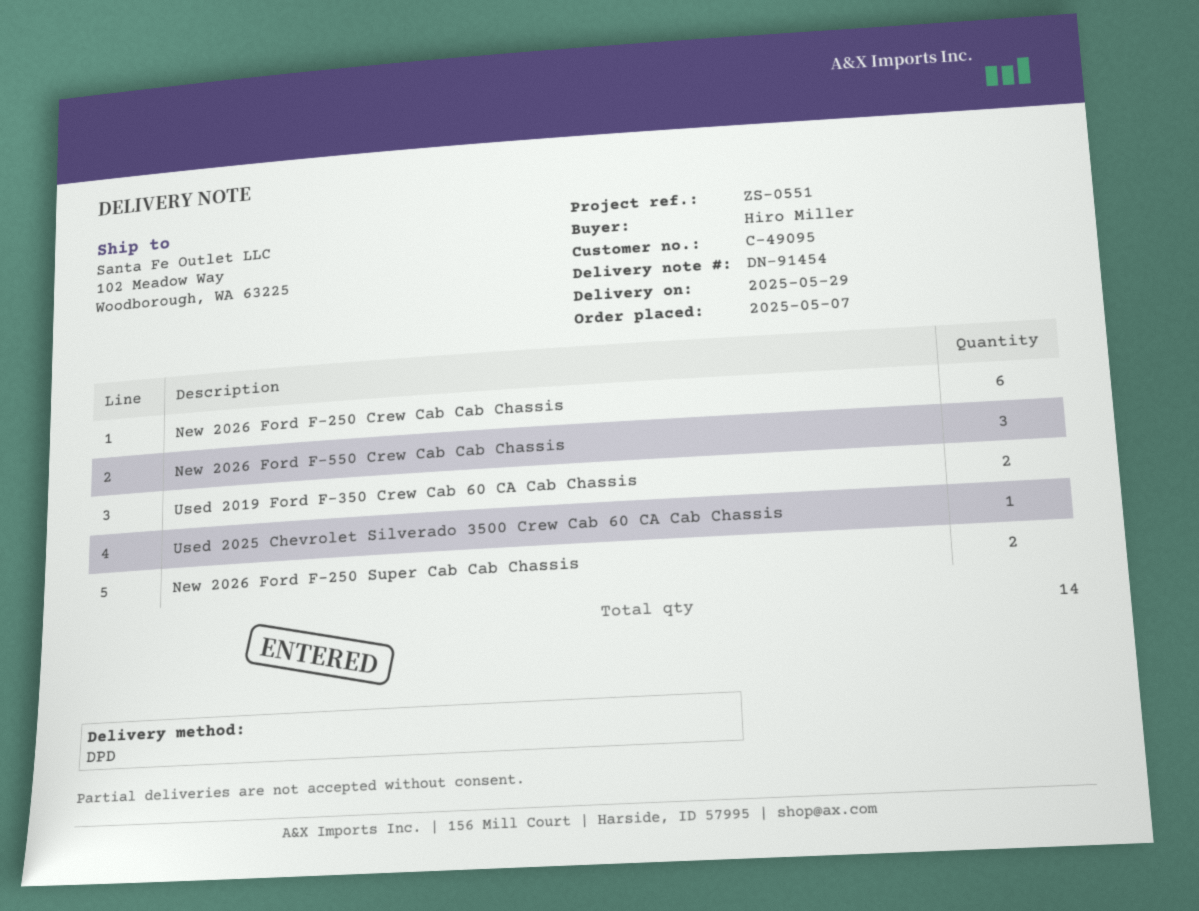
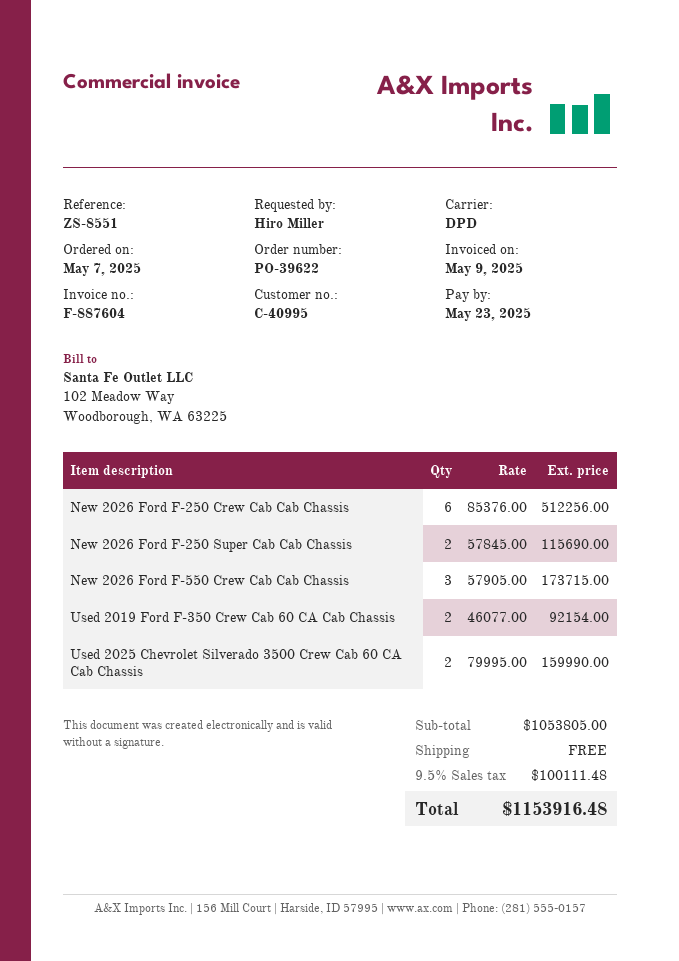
customer number: C-49095 -> C-40995
reference: ZS-0551 -> ZS-8551
Used 2025 Chevrolet Silverado 3500 Crew Cab 60 CA Cab Chassis: 1 -> 2

